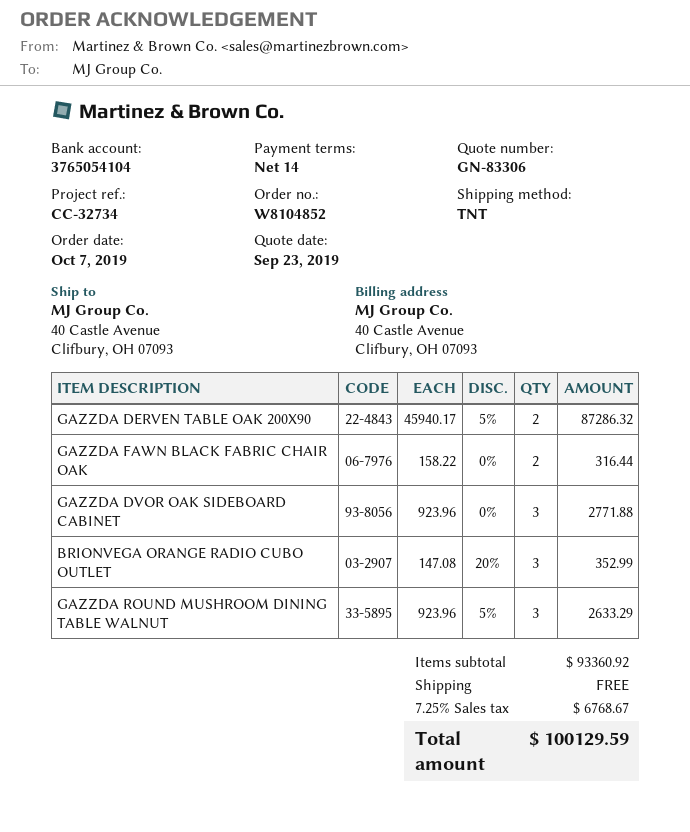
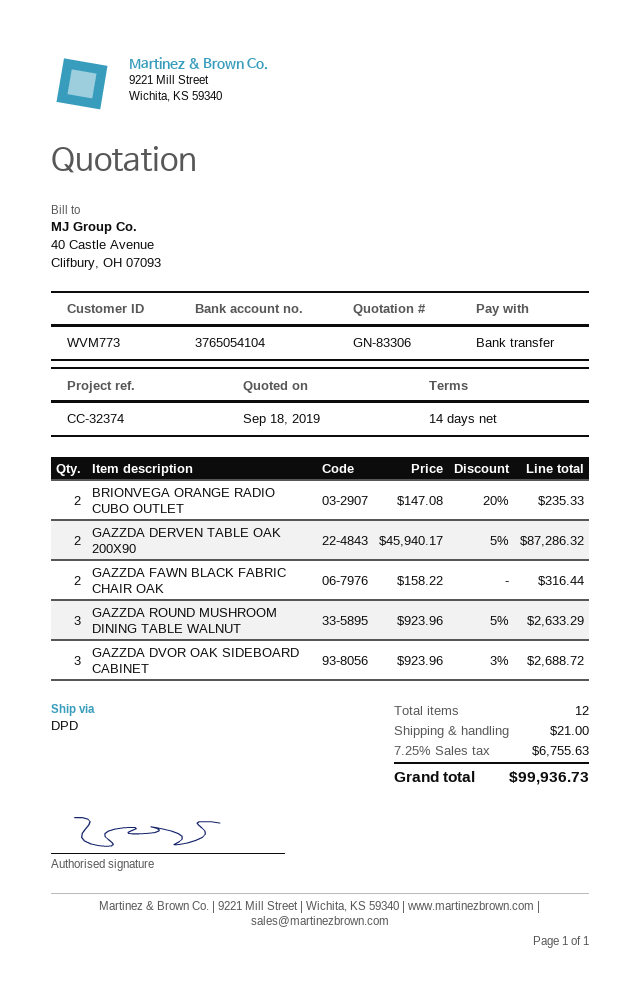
quote date: 2019-09-23 -> 2019-09-18
reference: CC-32734 -> CC-32374
shipping method: TNT -> DPD
GAZZDA DVOR OAK SIDEBOARD CABINET: 3 x 923.96 = 2771.88 -> 3 x 923.96 - 3% = 2688.72
BRIONVEGA ORANGE RADIO CUBO OUTLET: 3 x 147.08 - 20% = 352.99 -> 2 x 147.08 - 20% = 235.33
shipping: 0.00 -> 21.00
tax: 7.25% = 6768.67 -> 7.25% = 6755.63
total: 100129.59 -> 99936.73

